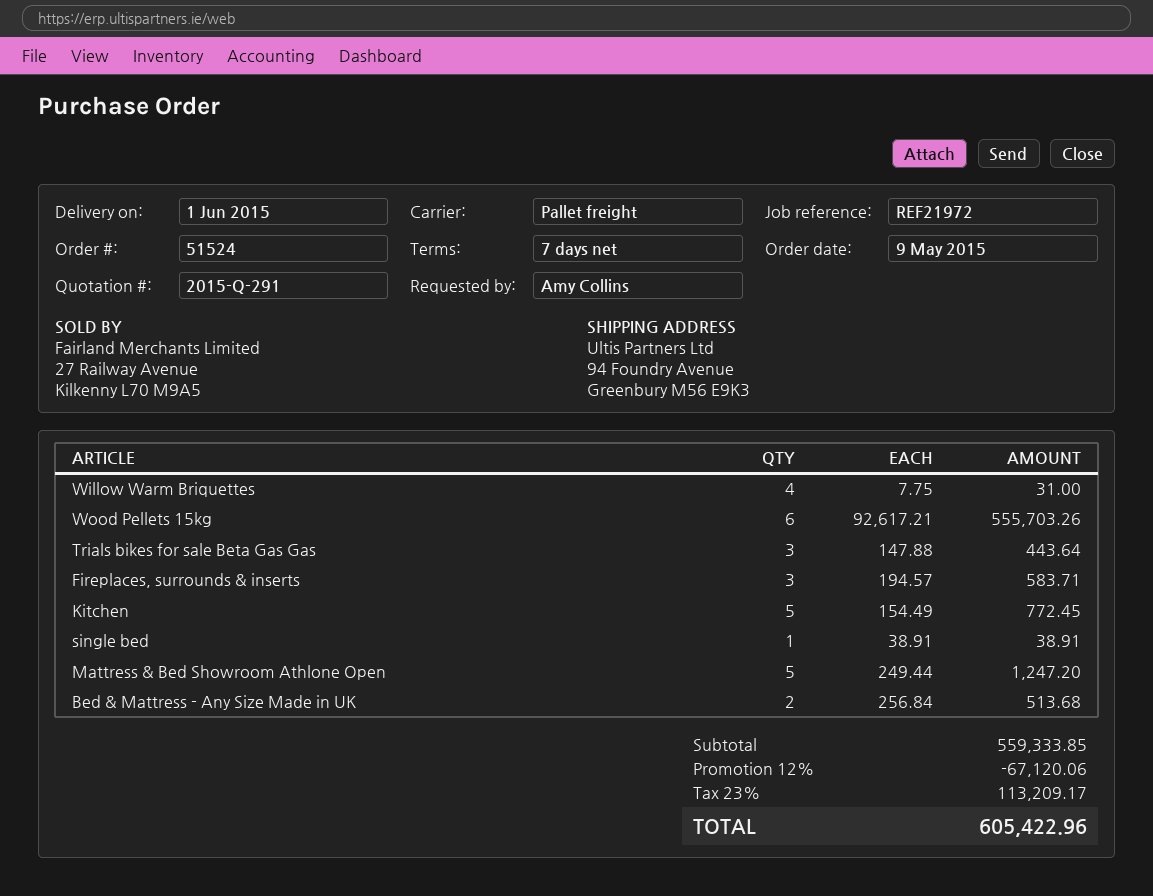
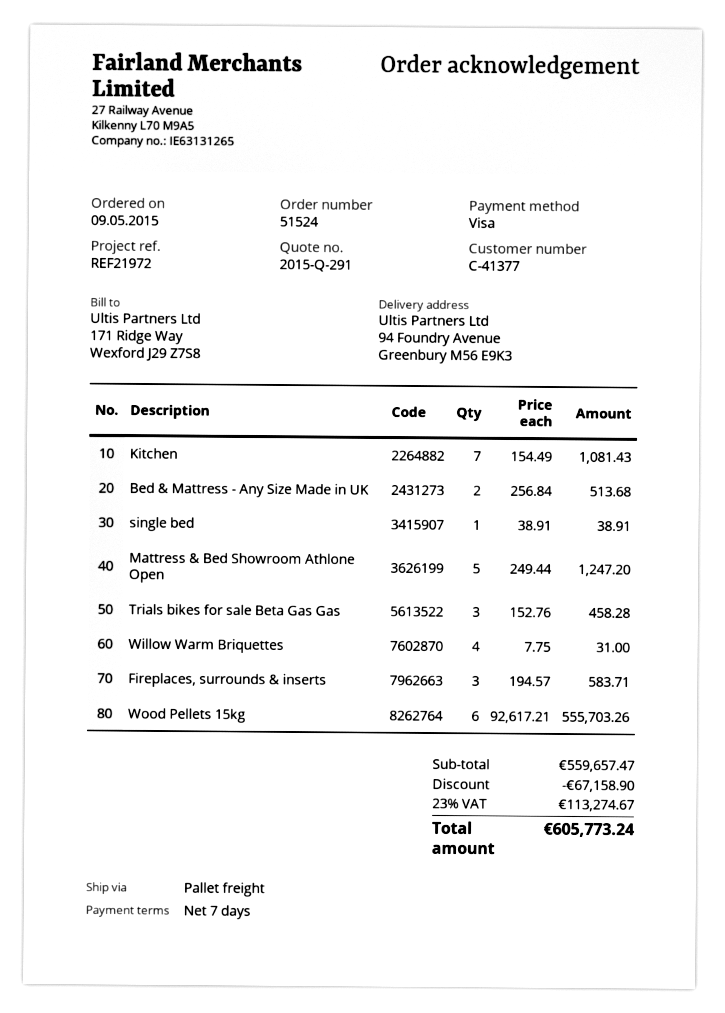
Trials bikes for sale Beta Gas Gas: 3 x 147.88 = 443.64 -> 3 x 152.76 = 458.28
Kitchen: 5 x 154.49 = 772.45 -> 7 x 154.49 = 1081.43
subtotal: 559333.85 -> 559657.47
discount: 67120.06 -> 67158.90
tax: 23% = 113209.17 -> 23% = 113274.67
total: 605422.96 -> 605773.24

